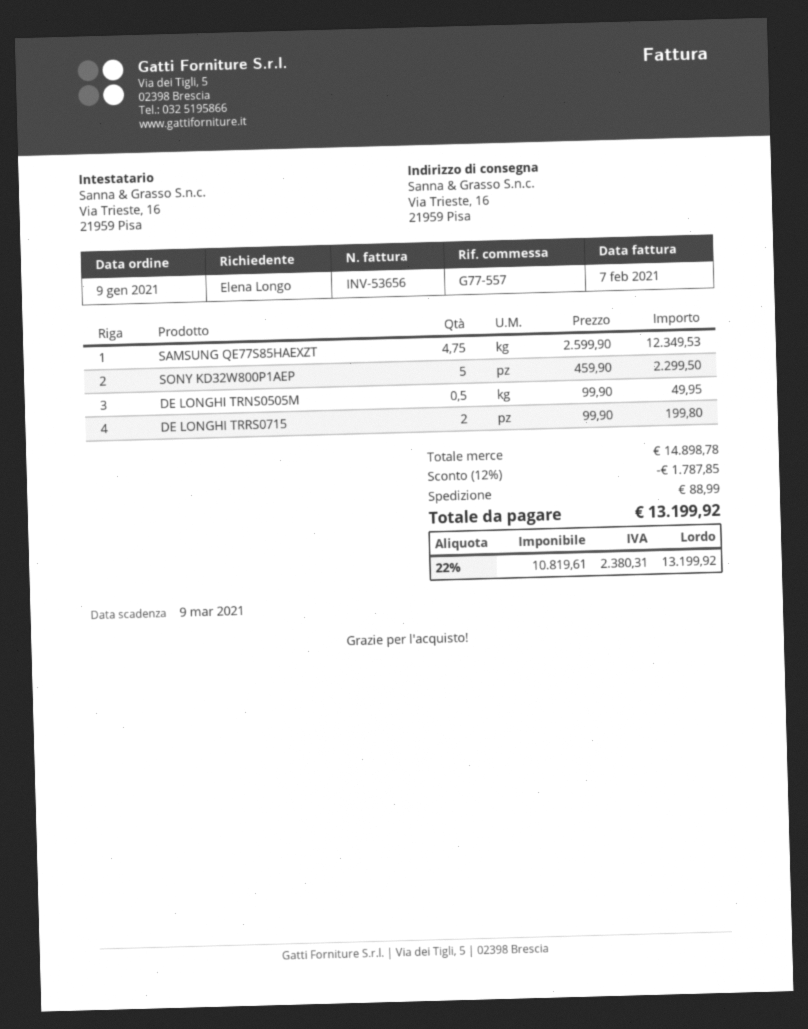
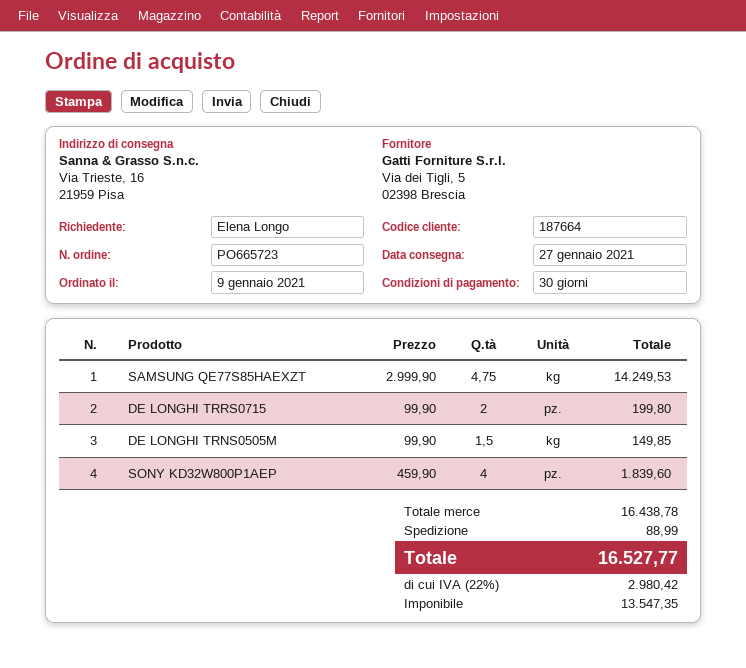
SAMSUNG QE77S85HAEXZT: 4.75 x 2599.90 = 12349.53 -> 4.75 x 2999.90 = 14249.53
SONY KD32W800P1AEP: 5 x 459.90 = 2299.50 -> 4 x 459.90 = 1839.60
DE LONGHI TRNS0505M: 0.5 x 99.90 = 49.95 -> 1.5 x 99.90 = 149.85
subtotal: 14898.78 -> 16438.78
discount: 12% = 1787.85 -> none
net: 10819.61 -> 13547.35
tax: 22% = 2380.31 -> 22% = 2980.42
total: 13199.92 -> 16527.77

